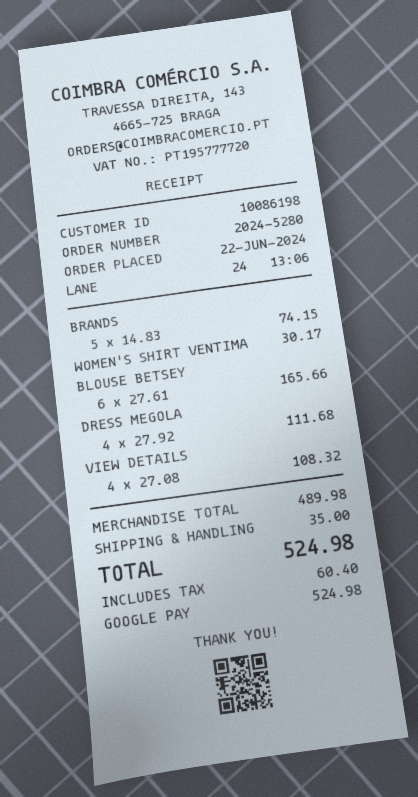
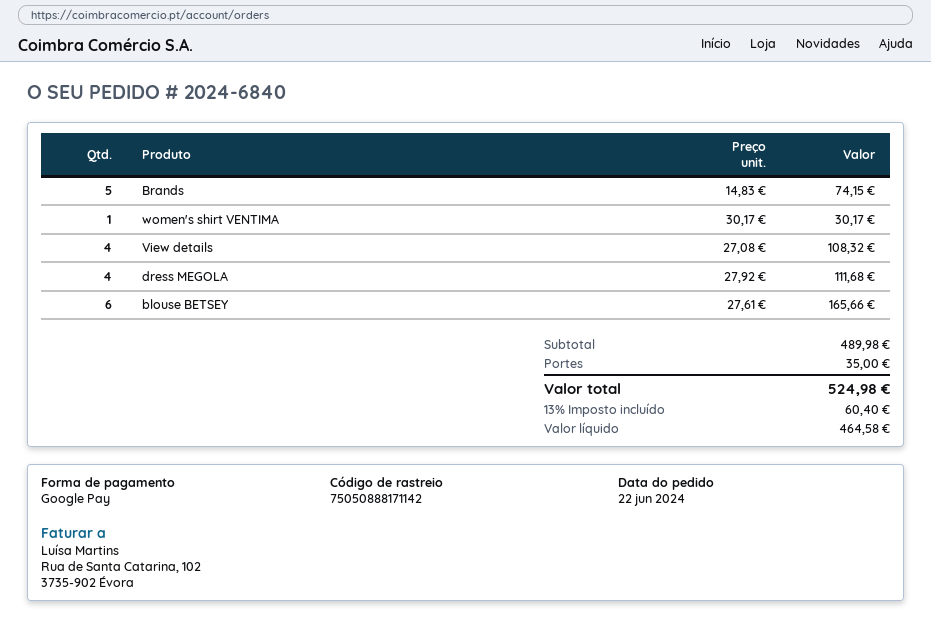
order number: 2024-5280 -> 2024-6840

